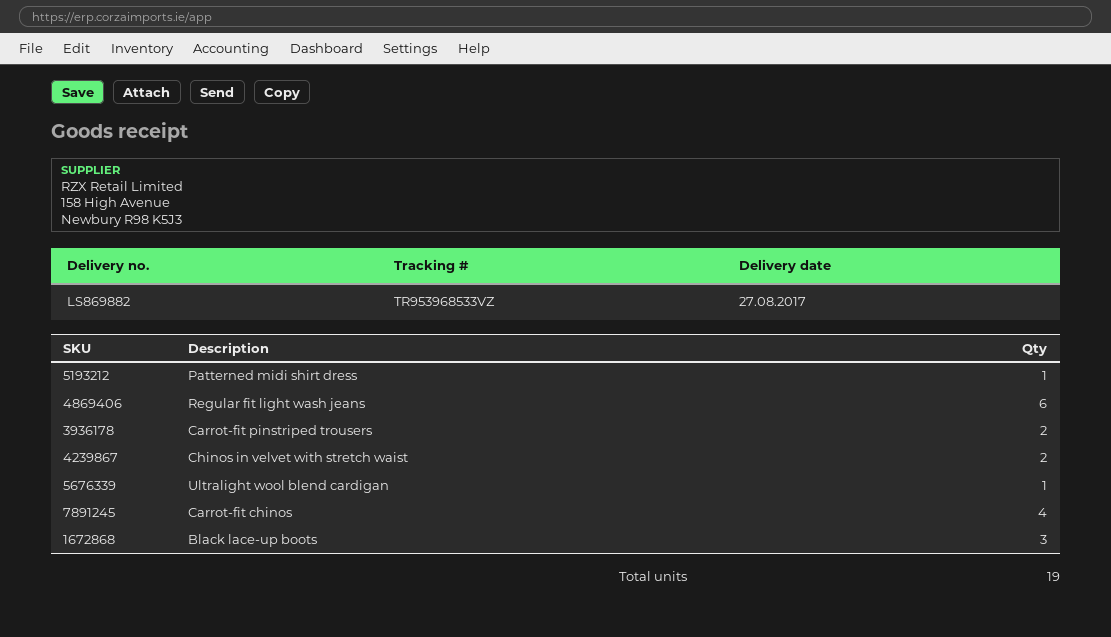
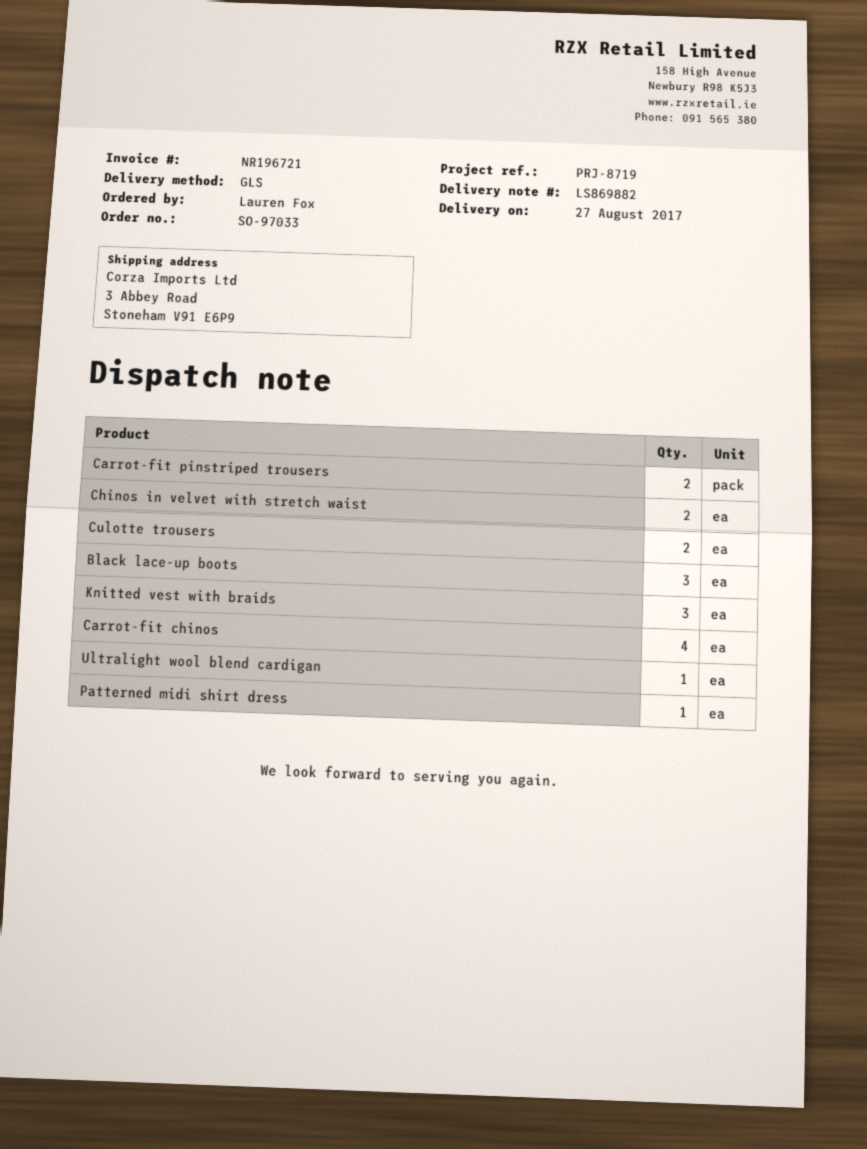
Regular fit light wash jeans: 6 -> none
Culotte trousers: none -> 2
Knitted vest with braids: none -> 3

